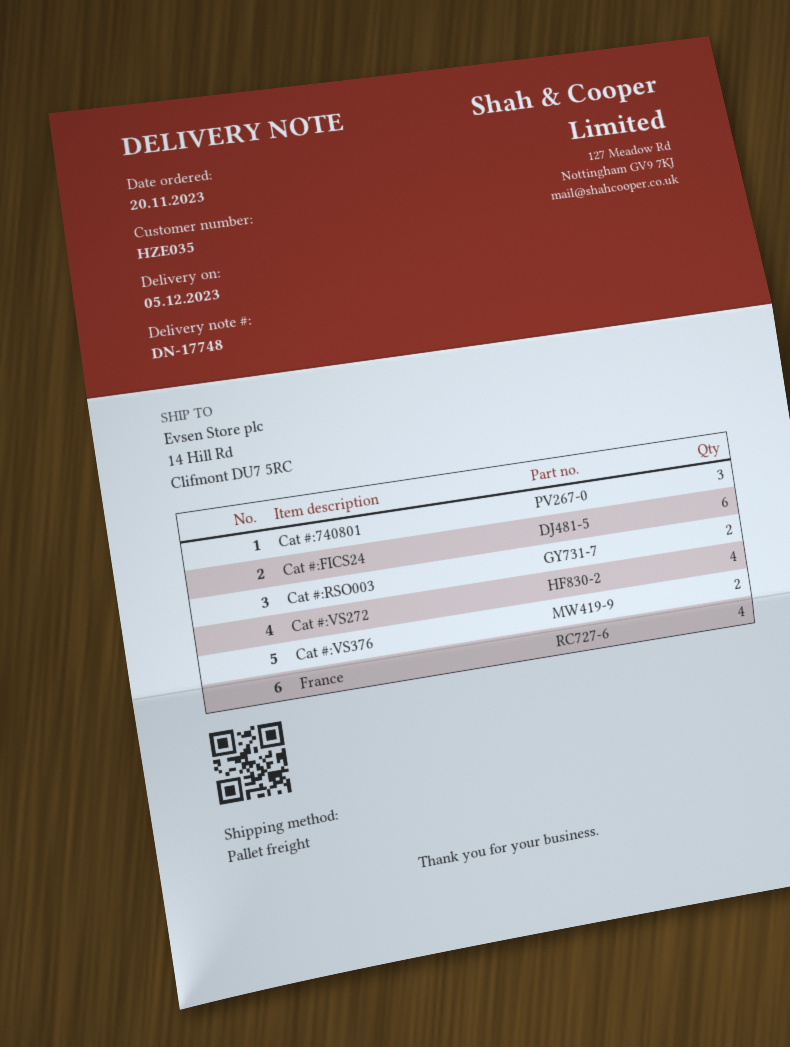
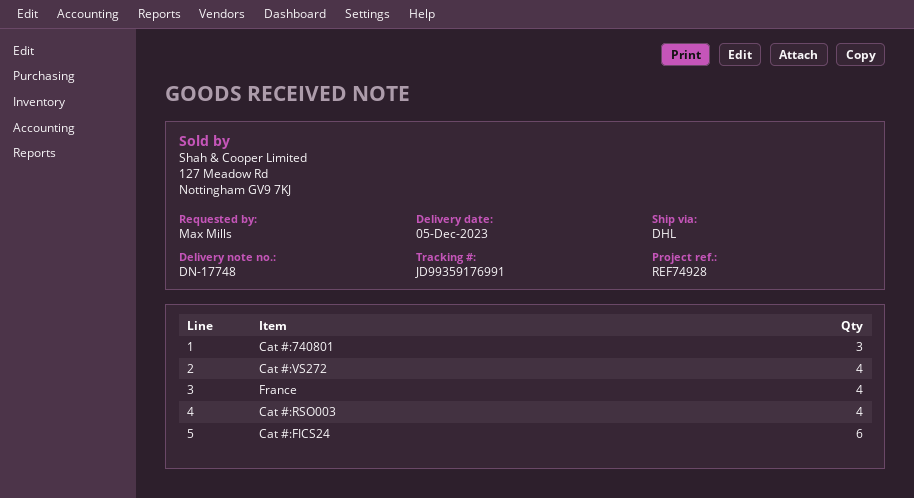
shipping method: pallet freight -> DHL
Cat #:RSO003: 2 -> 4
Cat #:VS376: 2 -> none

